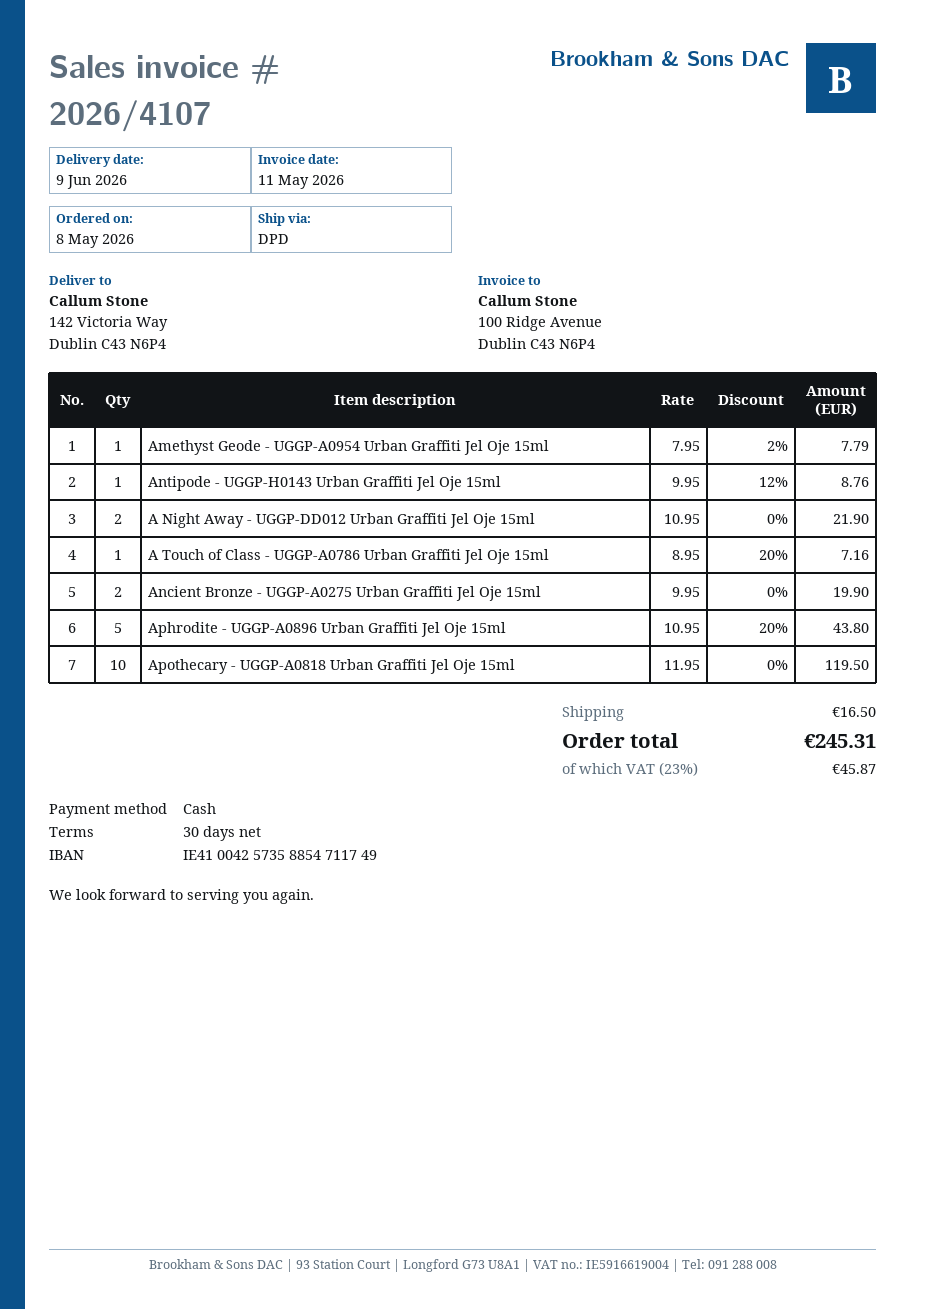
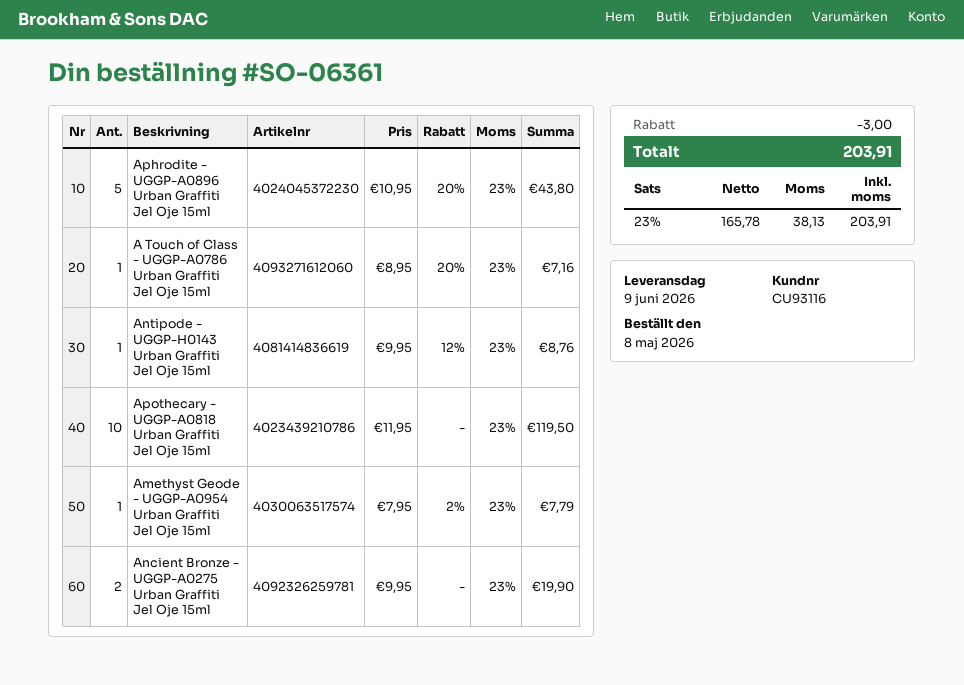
A Night Away - UGGP-DD012 Urban Graffiti Jel Oje 15ml: 2 x 10.95 = 21.90 -> none
discount: none -> 3.00
shipping: 16.50 -> none
tax: 23% = 45.87 -> 23% = 38.13
total: 245.31 -> 203.91

